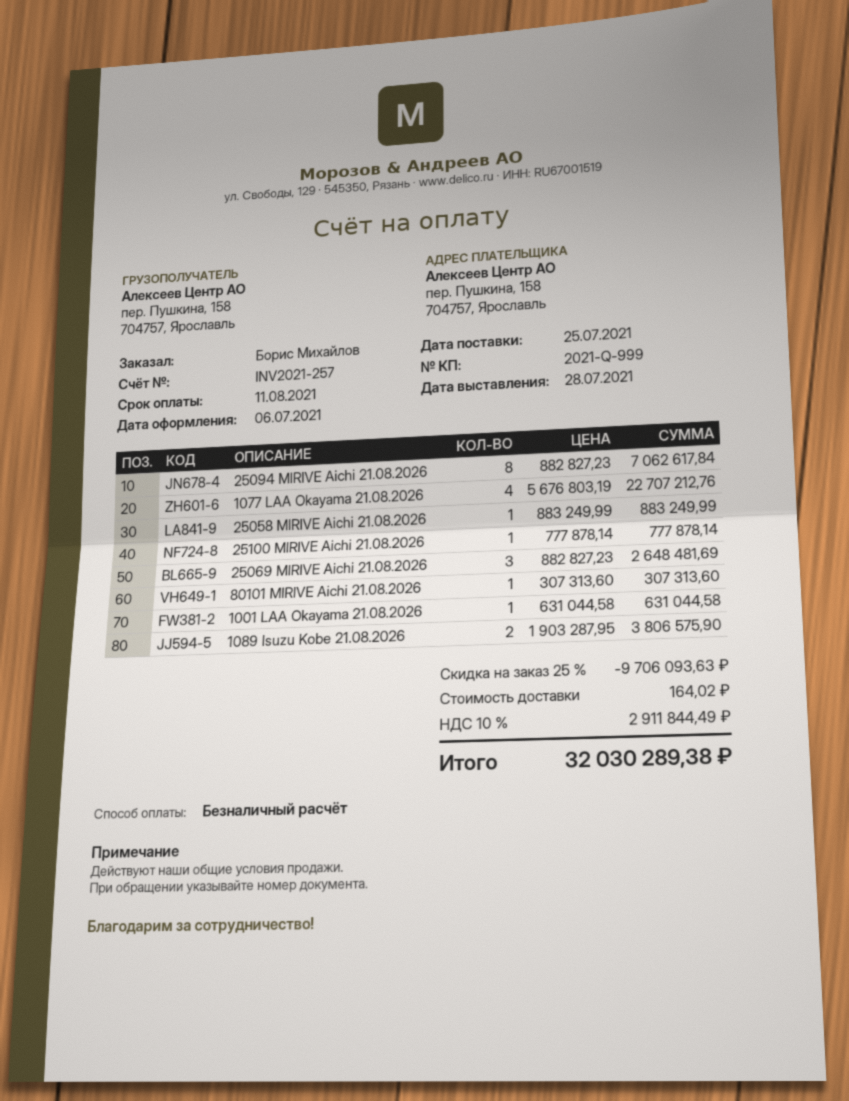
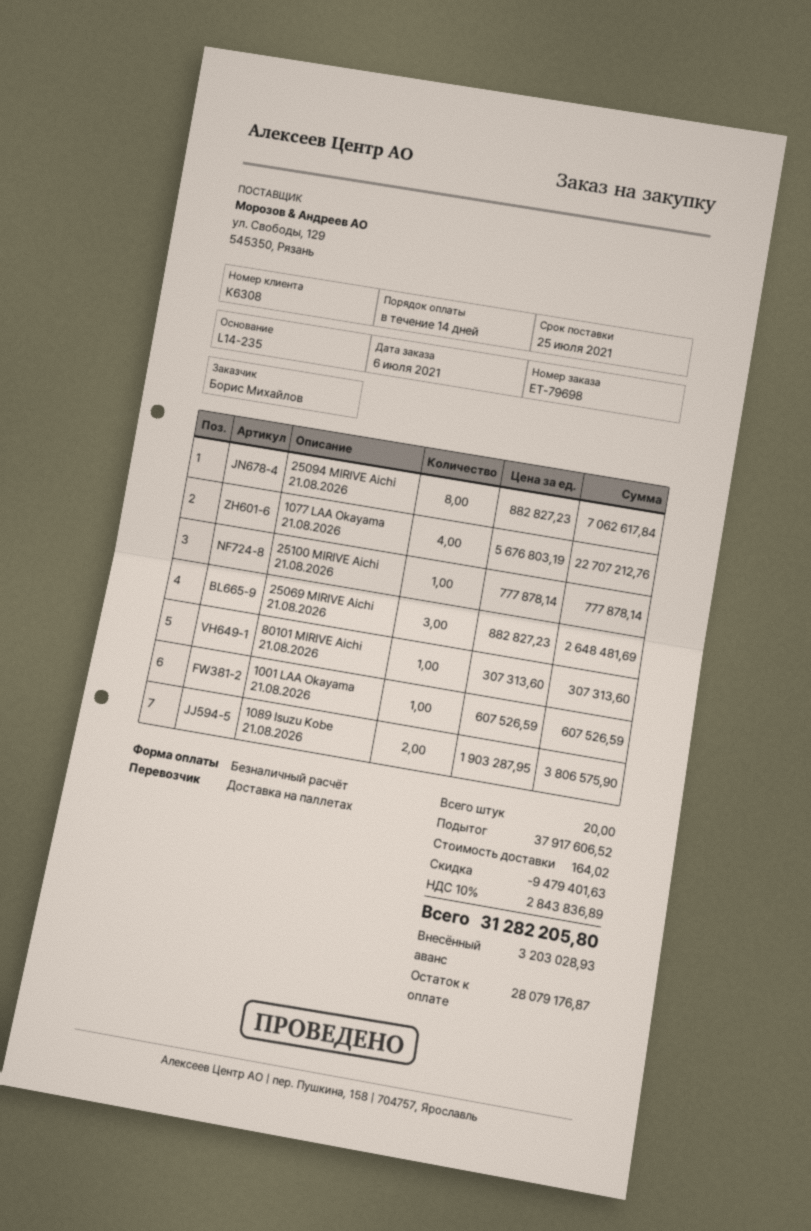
25058 MIRIVE Aichi 21.08.2026: 1 x 883249.99 = 883249.99 -> none
1001 LAA Okayama 21.08.2026: 1 x 631044.58 = 631044.58 -> 1 x 607526.59 = 607526.59
discount: 9706093.63 -> 9479401.63
tax: 10% = 2911844.49 -> 10% = 2843836.89
total: 32030289.38 -> 31282205.80

